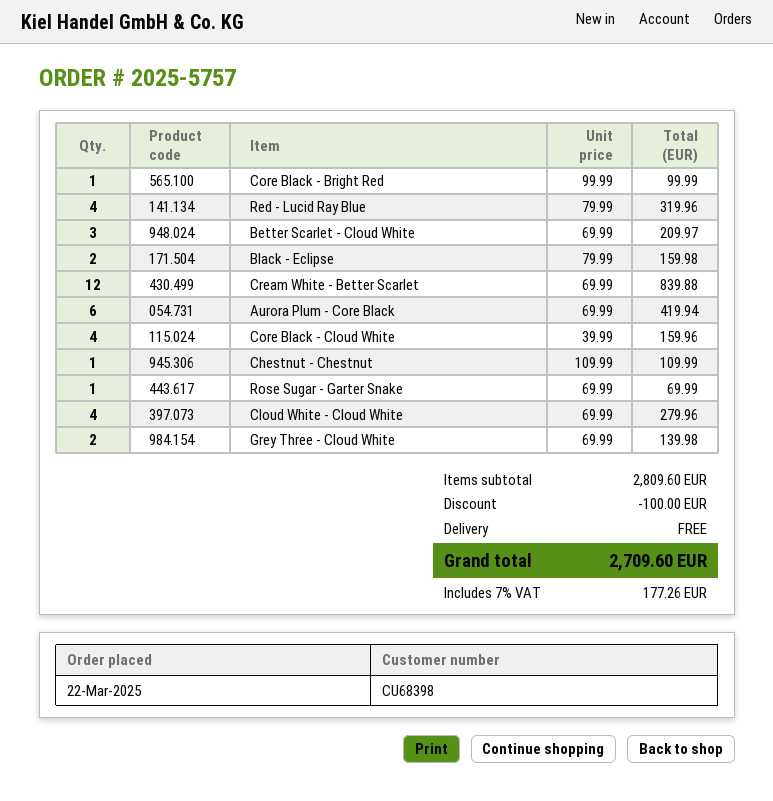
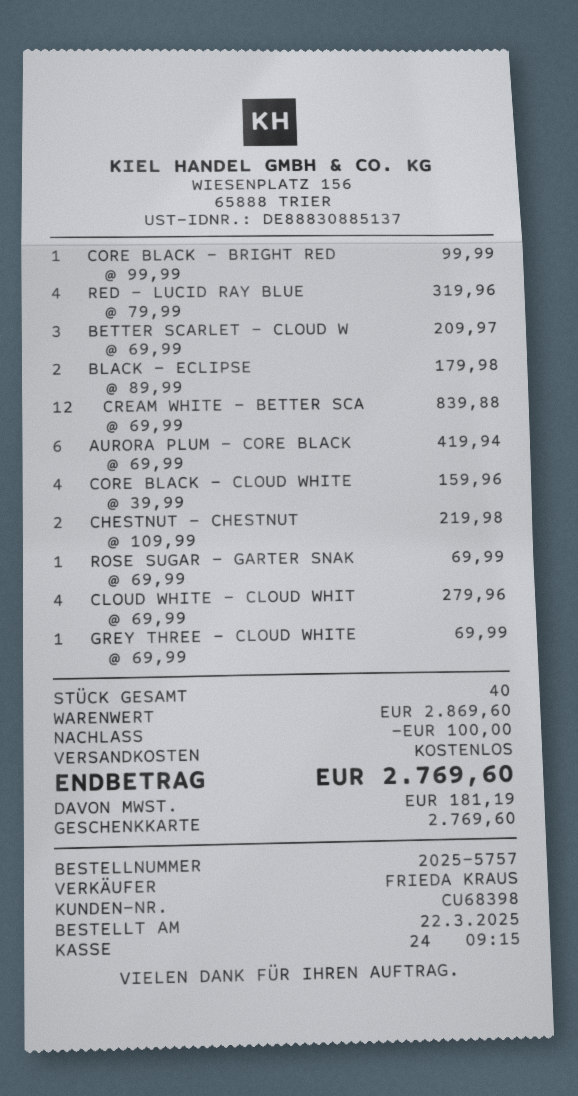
Black - Eclipse: 2 x 79.99 = 159.98 -> 2 x 89.99 = 179.98
Chestnut - Chestnut: 1 x 109.99 = 109.99 -> 2 x 109.99 = 219.98
Grey Three - Cloud White: 2 x 69.99 = 139.98 -> 1 x 69.99 = 69.99
subtotal: 2809.60 -> 2869.60
tax: 177.26 -> 181.19
total: 2709.60 -> 2769.60

